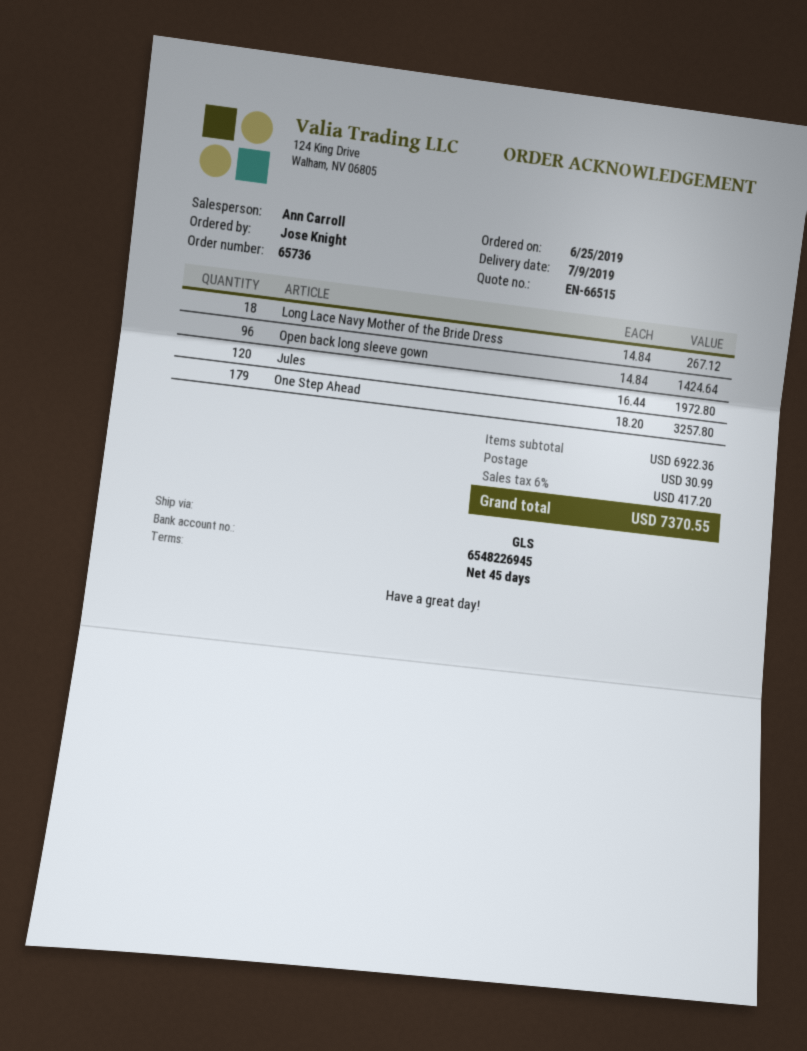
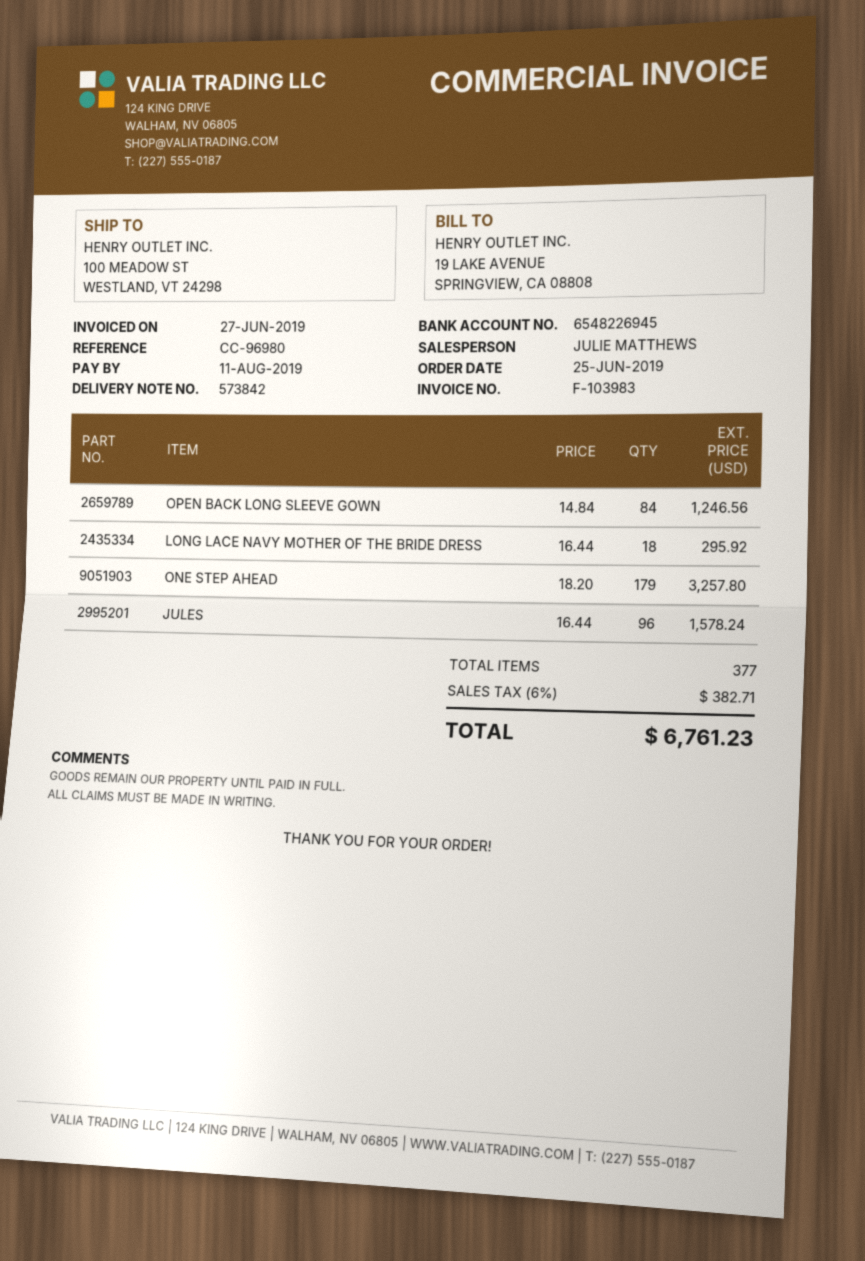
sales rep: Ann Carroll -> JULIE MATTHEWS
Long Lace Navy Mother of the Bride Dress: 18 x 14.84 = 267.12 -> 18 x 16.44 = 295.92
Open back long sleeve gown: 96 x 14.84 = 1424.64 -> 84 x 14.84 = 1246.56
Jules: 120 x 16.44 = 1972.80 -> 96 x 16.44 = 1578.24
shipping: 30.99 -> none
tax: 6% = 417.20 -> 6% = 382.71
total: 7370.55 -> 6761.23

